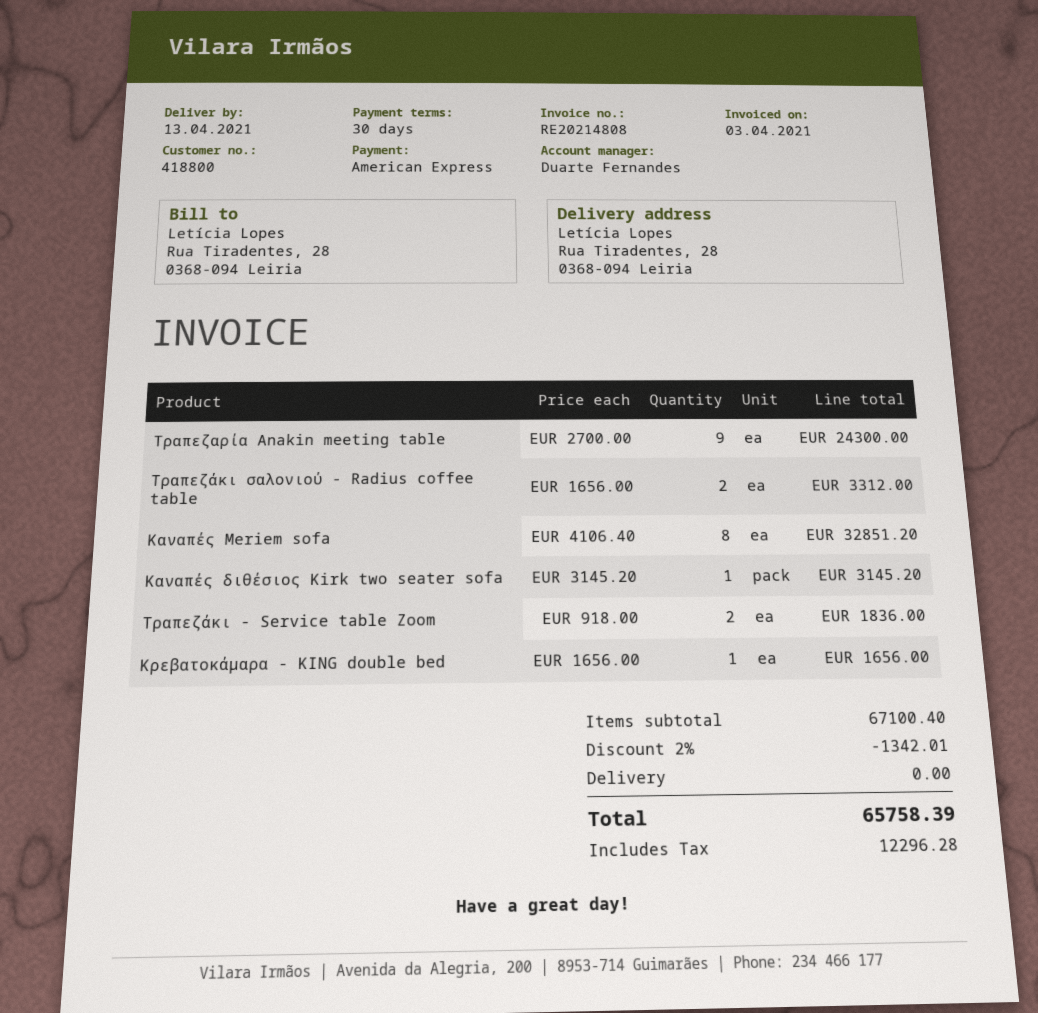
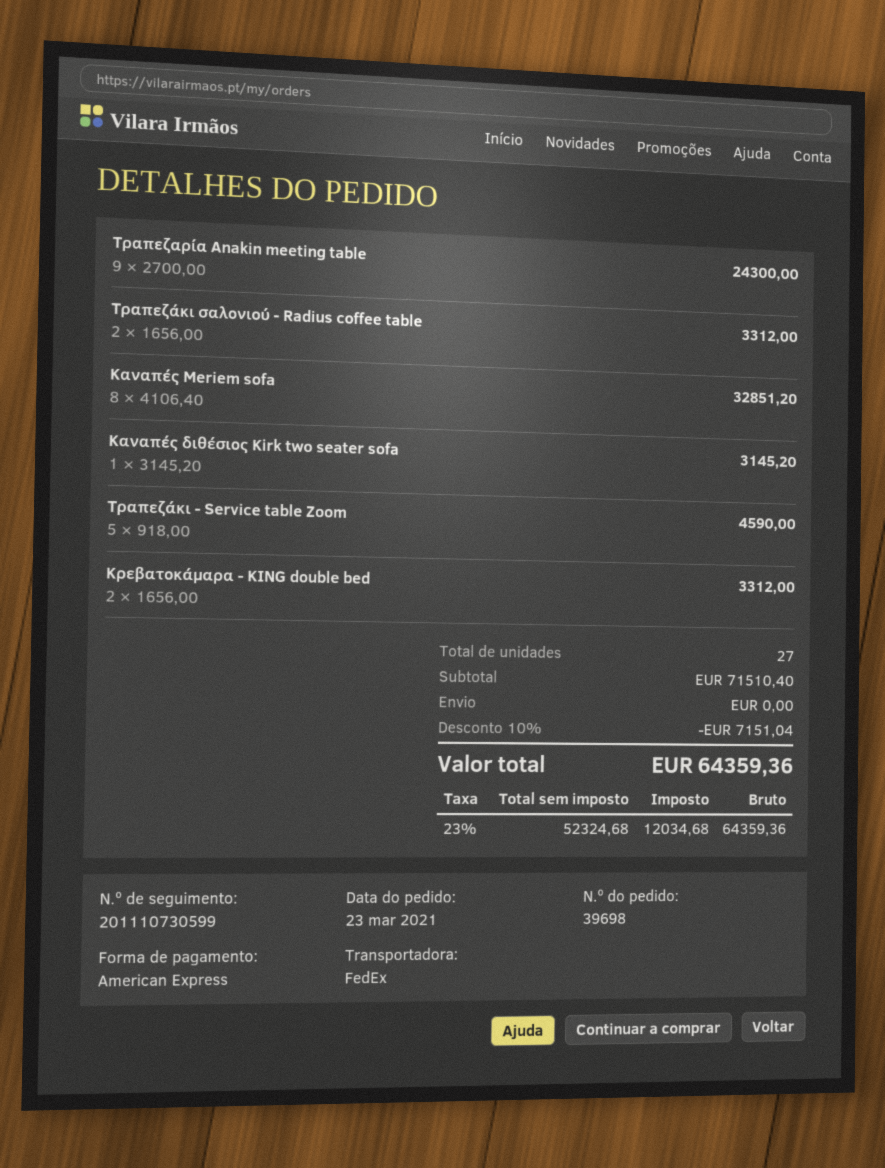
Τραπεζάκι - Service table Zoom: 2 x 918.00 = 1836.00 -> 5 x 918.00 = 4590.00
Κρεβατοκάμαρα - KING double bed: 1 x 1656.00 = 1656.00 -> 2 x 1656.00 = 3312.00
subtotal: 67100.40 -> 71510.40
discount: 2% = 1342.01 -> 10% = 7151.04
tax: 12296.28 -> 12034.68
total: 65758.39 -> 64359.36

